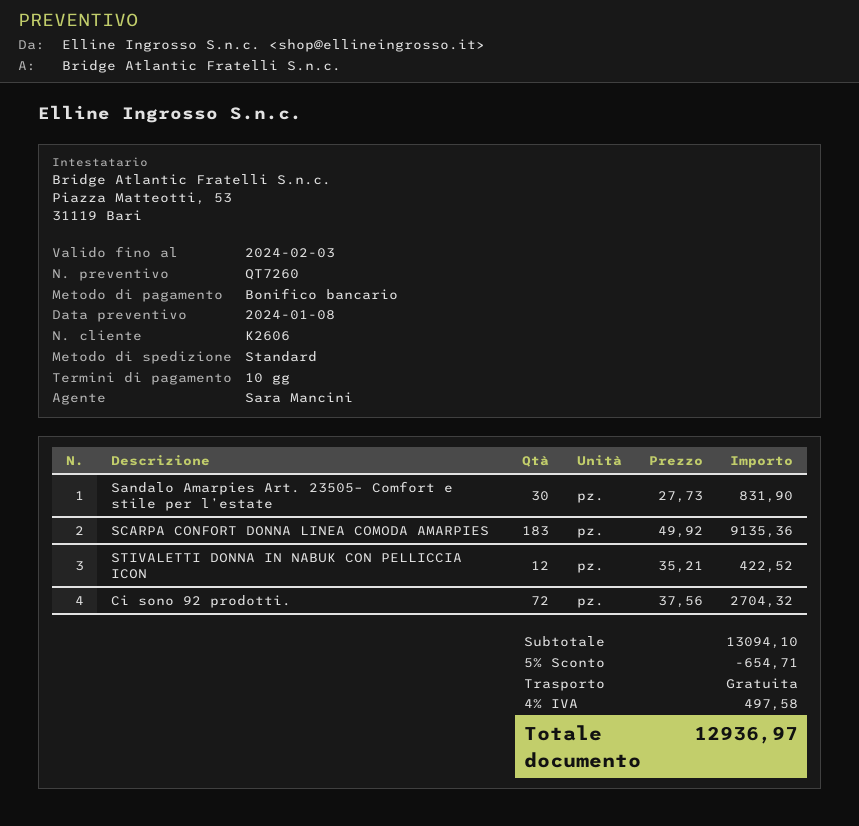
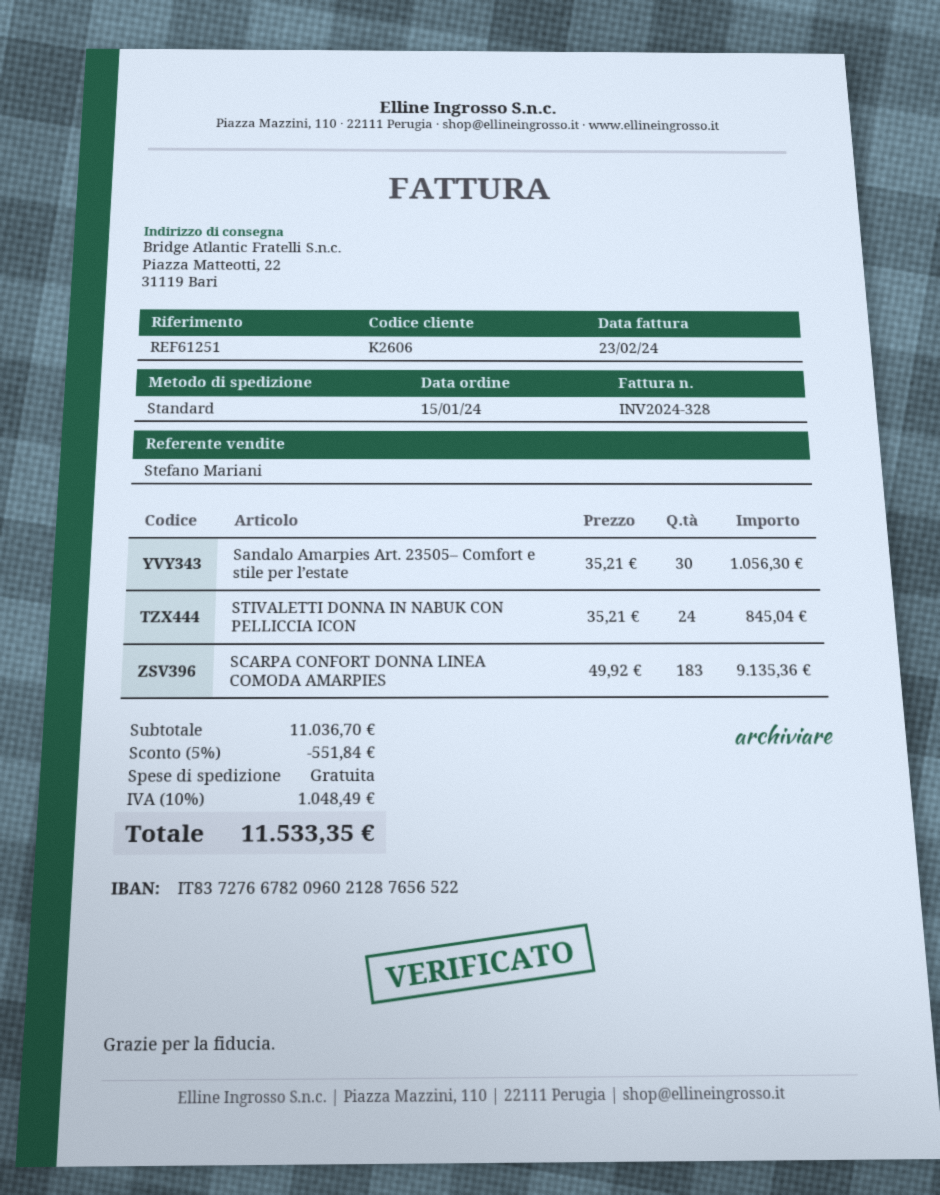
sales rep: Sara Mancini -> Stefano Mariani
Sandalo Amarpies Art. 23505– Comfort e stile per l’estate: 30 x 27.73 = 831.90 -> 30 x 35.21 = 1056.30
STIVALETTI DONNA IN NABUK CON PELLICCIA ICON: 12 x 35.21 = 422.52 -> 24 x 35.21 = 845.04
Ci sono 92 prodotti.: 72 x 37.56 = 2704.32 -> none
subtotal: 13094.10 -> 11036.70
discount: 5% = 654.71 -> 5% = 551.84
tax: 4% = 497.58 -> 10% = 1048.49
total: 12936.97 -> 11533.35

